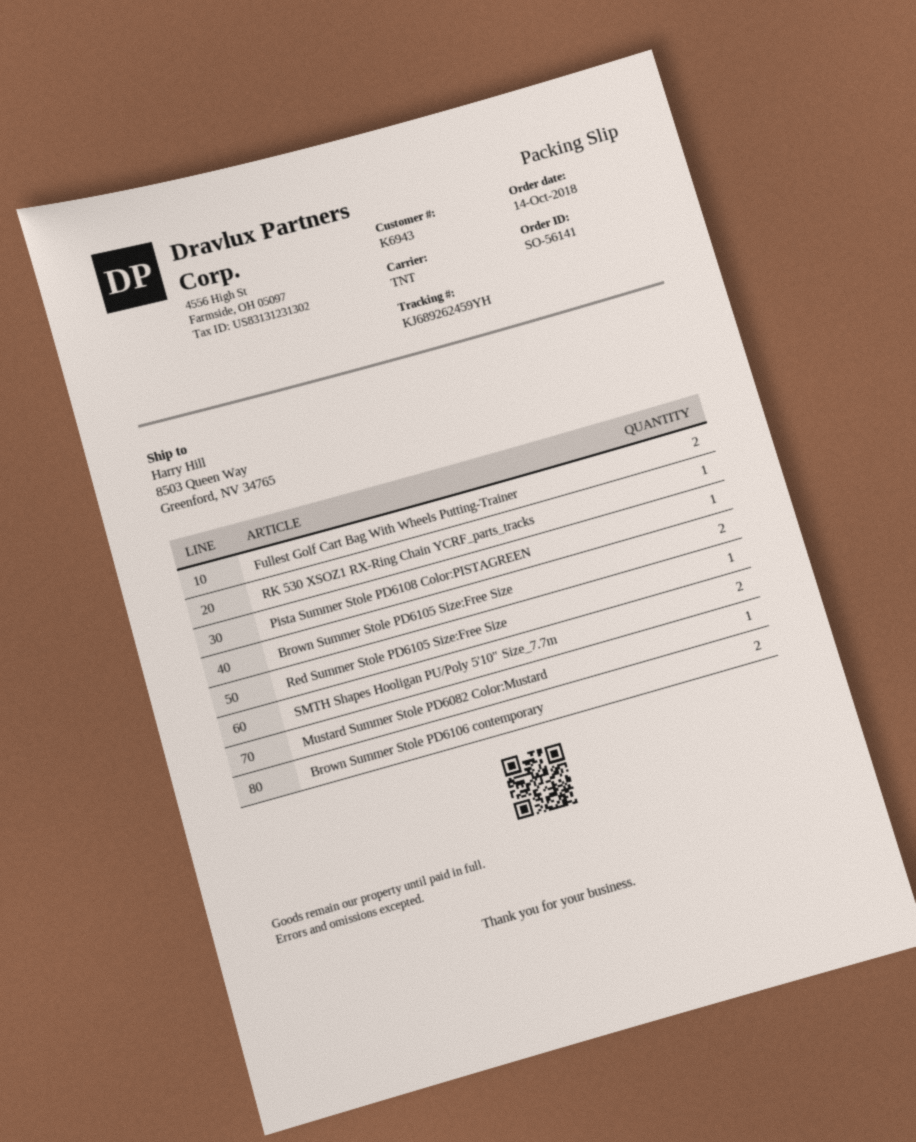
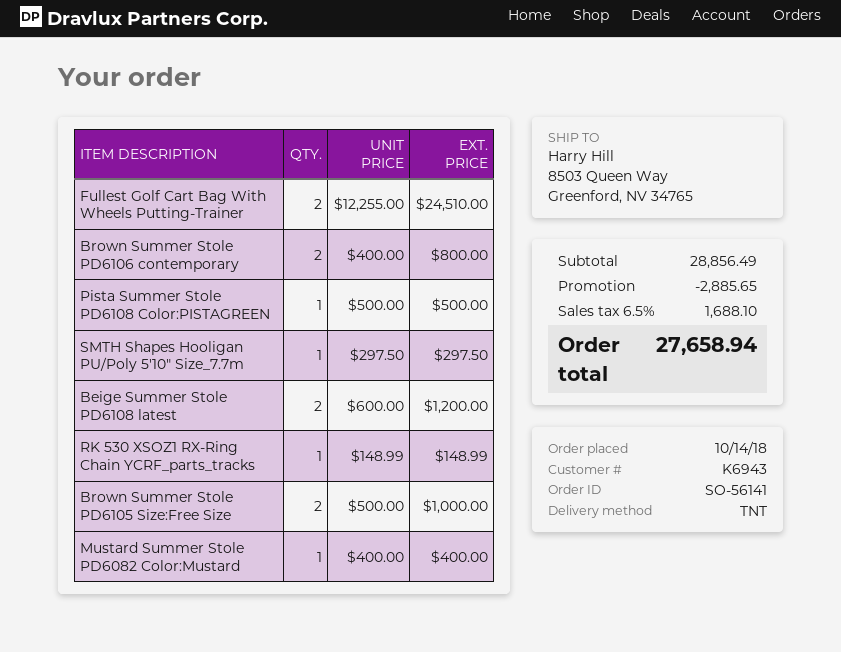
Red Summer Stole PD6105 Size:Free Size: 1 -> none
SMTH Shapes Hooligan PU/Poly 5'10" Size_7.7m: 2 -> 1
Beige Summer Stole PD6108 latest: none -> 2

